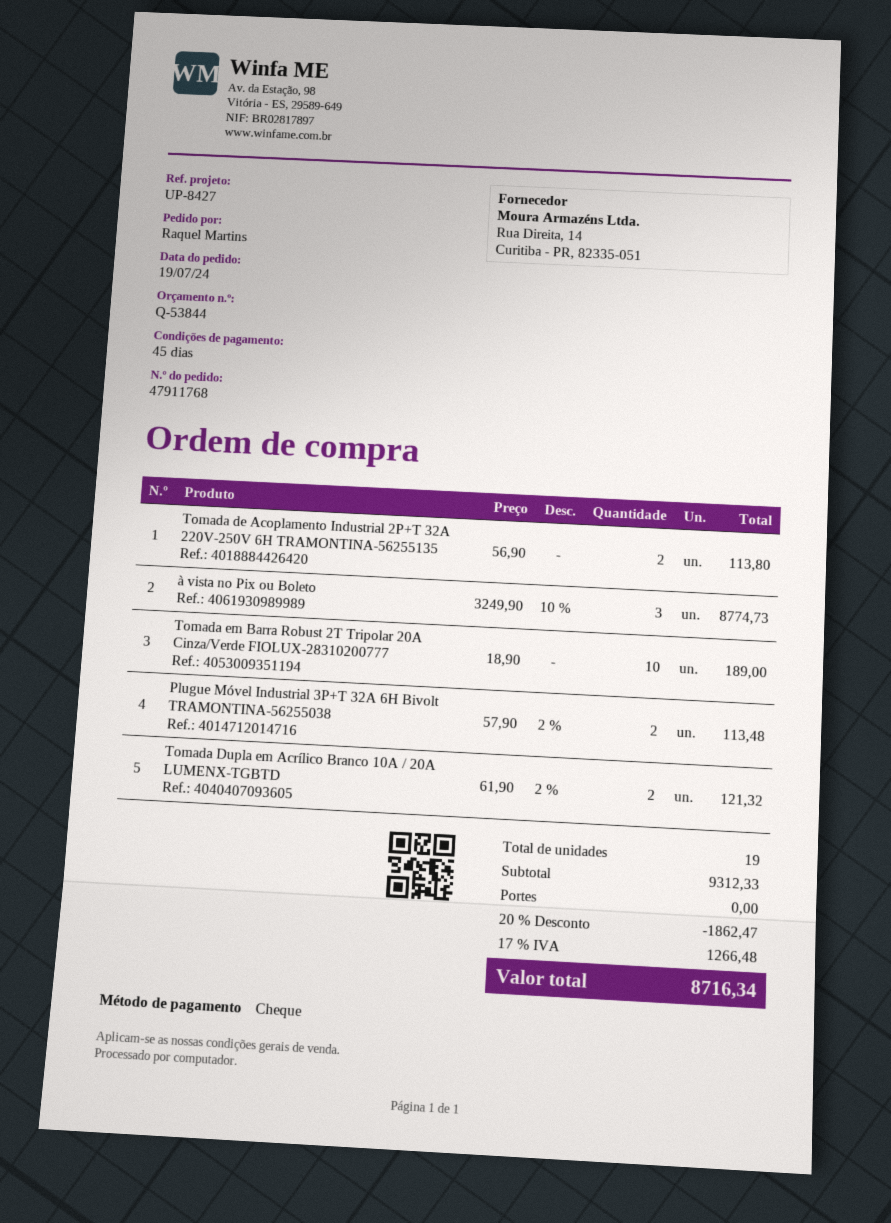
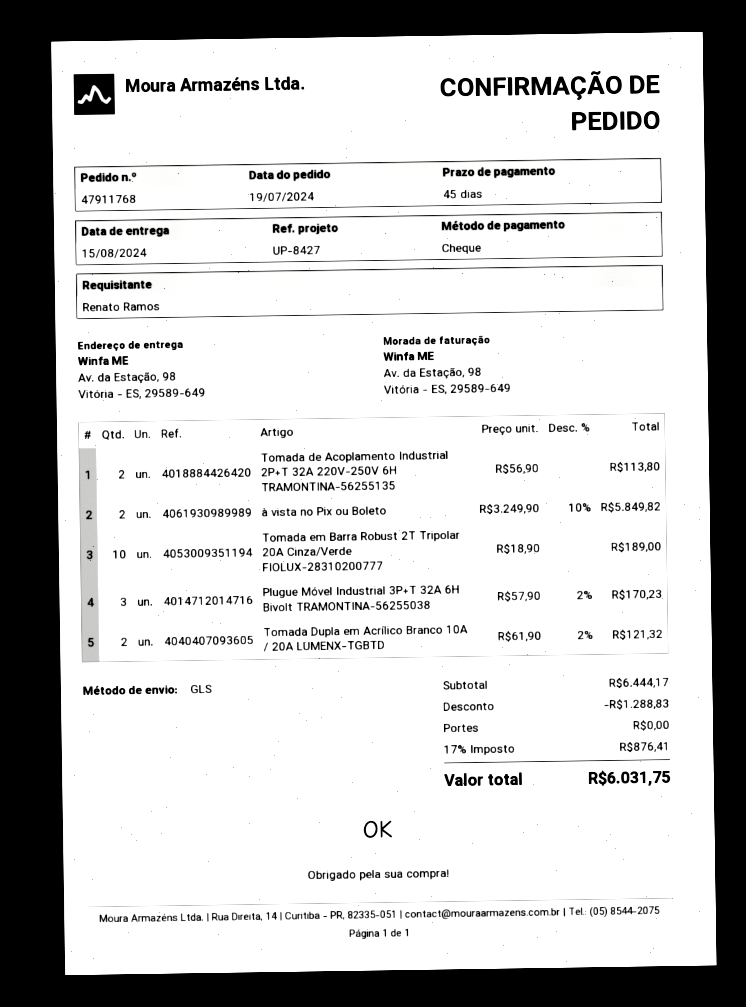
ordered by: Raquel Martins -> Renato Ramos
à vista no Pix ou Boleto: 3 x 3249.90 - 10% = 8774.73 -> 2 x 3249.90 - 10% = 5849.82
Plugue Móvel Industrial 3P+T 32A 6H Bivolt TRAMONTINA-56255038: 2 x 57.90 - 2% = 113.48 -> 3 x 57.90 - 2% = 170.23
subtotal: 9312.33 -> 6444.17
discount: 1862.47 -> 1288.83
tax: 17% = 1266.48 -> 17% = 876.41
total: 8716.34 -> 6031.75

